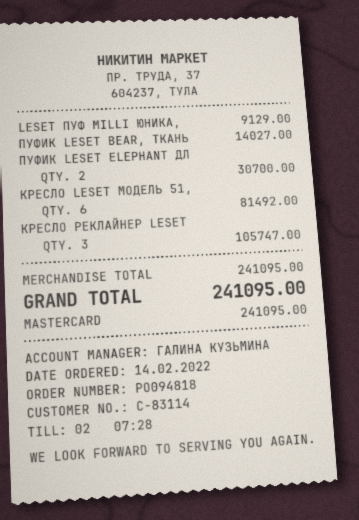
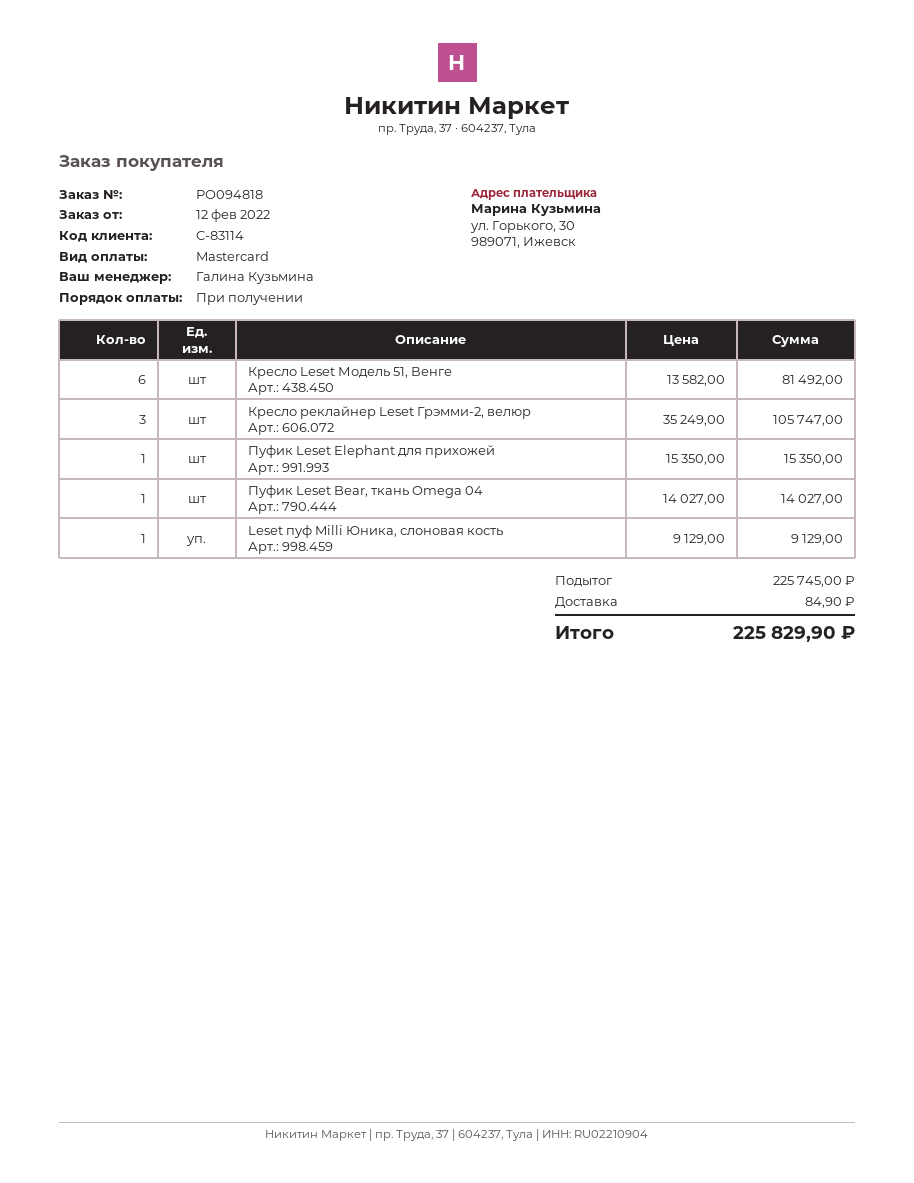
order date: 2022-02-14 -> 2022-02-12
ПУФИК LESET ELEPHANT ДЛ: 2 for 30700.00 -> 1 for 15350.00
subtotal: 241095.00 -> 225745.00
shipping: none -> 84.90
total: 241095.00 -> 225829.90

